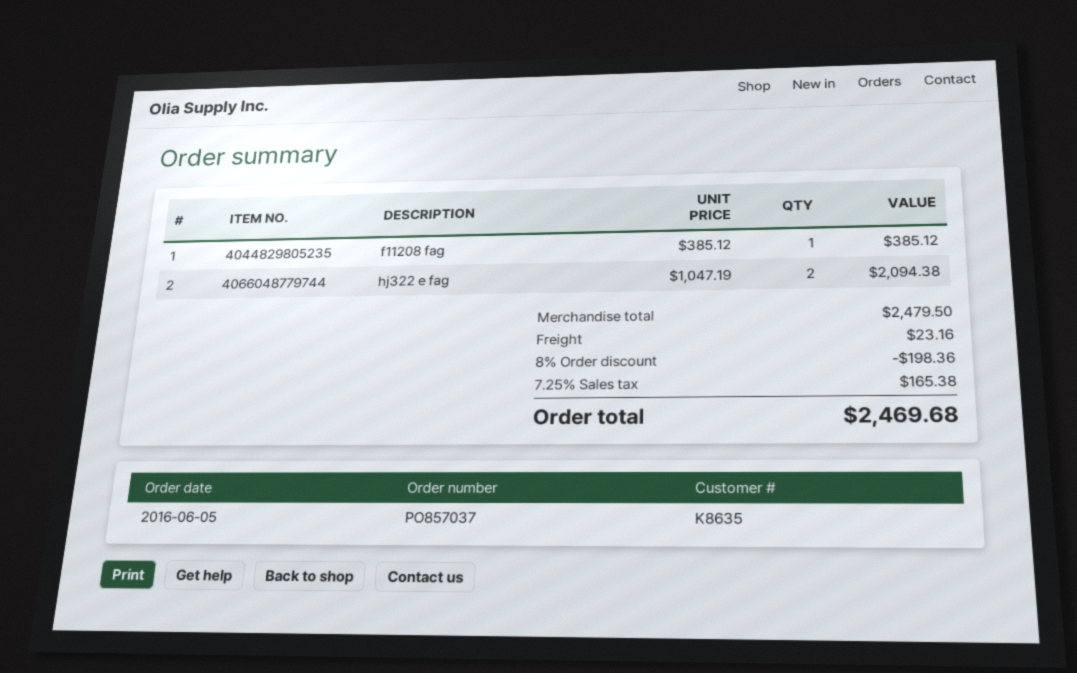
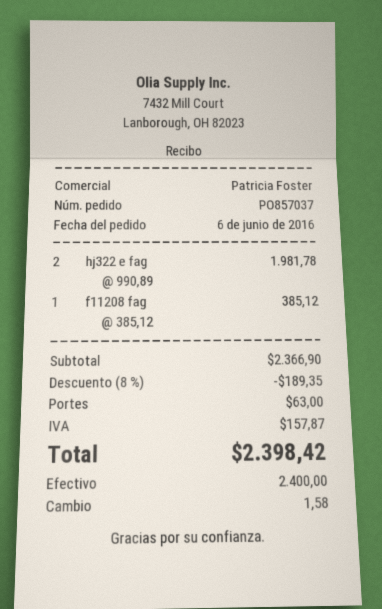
order date: 2016-06-05 -> 2016-06-06
hj322 e fag: 2 x 1047.19 = 2094.38 -> 2 x 990.89 = 1981.78
subtotal: 2479.50 -> 2366.90
discount: 8% = 198.36 -> 8% = 189.35
shipping: 23.16 -> 63.00
tax: 165.38 -> 157.87
total: 2469.68 -> 2398.42

